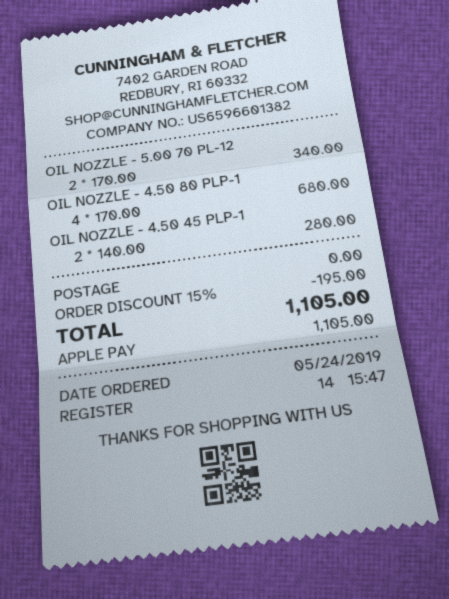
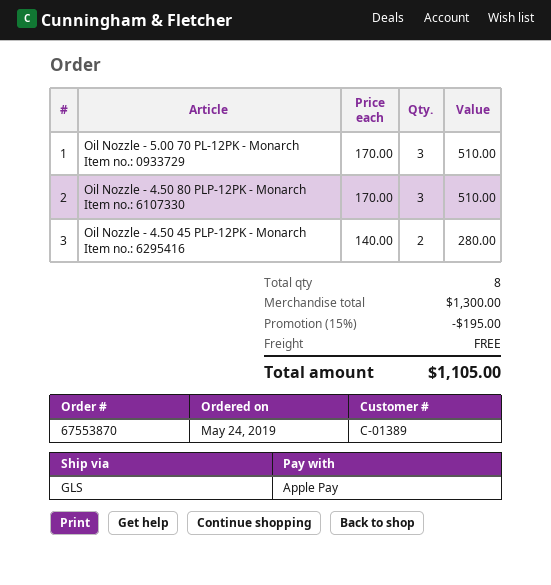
OIL NOZZLE - 5.00 70 PL-12: 2 x 170.00 = 340.00 -> 3 x 170.00 = 510.00
OIL NOZZLE - 4.50 80 PLP-1: 4 x 170.00 = 680.00 -> 3 x 170.00 = 510.00

